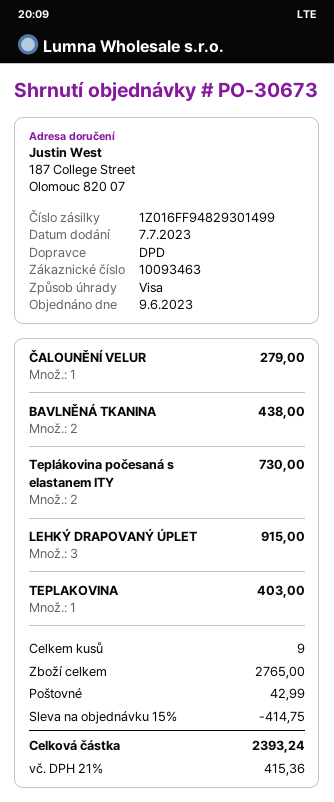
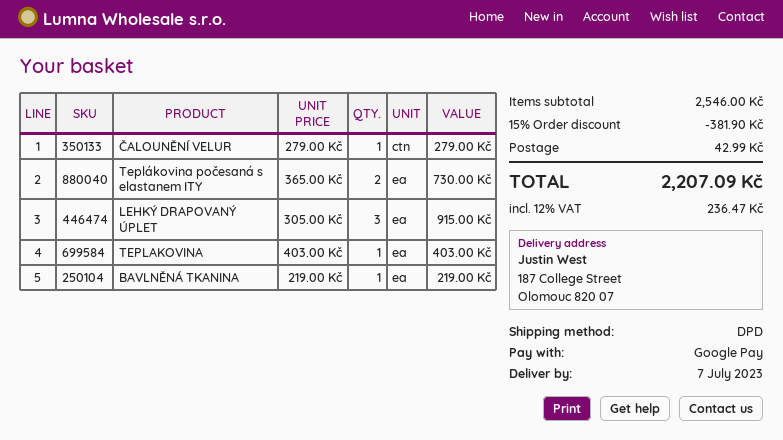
payment method: Visa -> Google Pay
BAVLNĚNÁ TKANINA: 2 for 438.00 -> 1 for 219.00
subtotal: 2765.00 -> 2546.00
discount: 15% = 414.75 -> 15% = 381.90
tax: 21% = 415.36 -> 12% = 236.47
total: 2393.24 -> 2207.09

